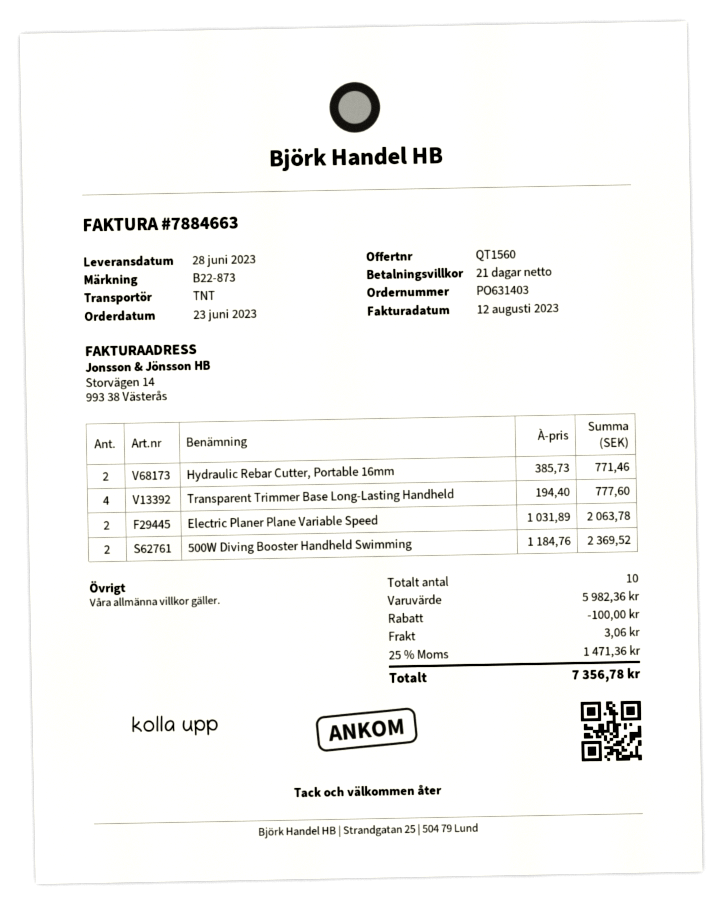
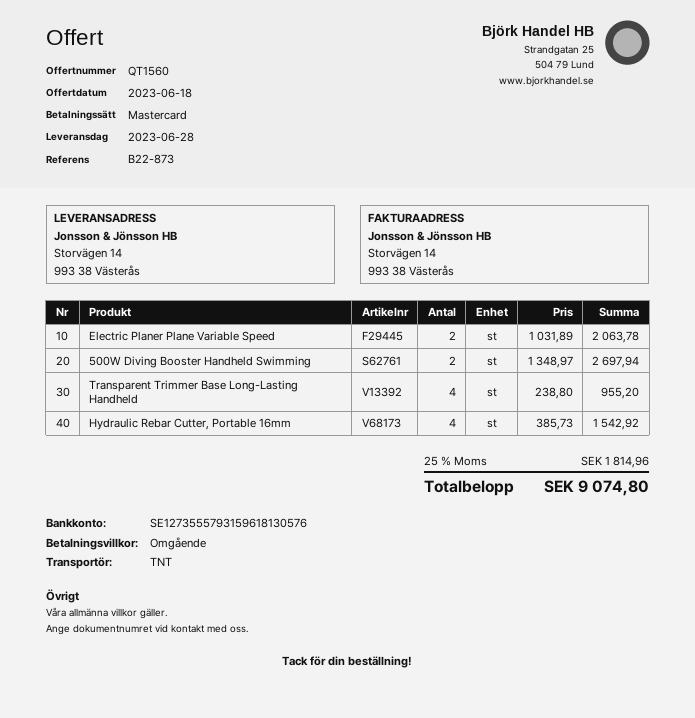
payment terms: 21 days -> on receipt
Hydraulic Rebar Cutter, Portable 16mm: 2 x 385.73 = 771.46 -> 4 x 385.73 = 1542.92
Transparent Trimmer Base Long-Lasting Handheld: 4 x 194.40 = 777.60 -> 4 x 238.80 = 955.20
500W Diving Booster Handheld Swimming: 2 x 1184.76 = 2369.52 -> 2 x 1348.97 = 2697.94
discount: 100.00 -> none
shipping: 3.06 -> none
tax: 25% = 1471.36 -> 25% = 1814.96
total: 7356.78 -> 9074.80

